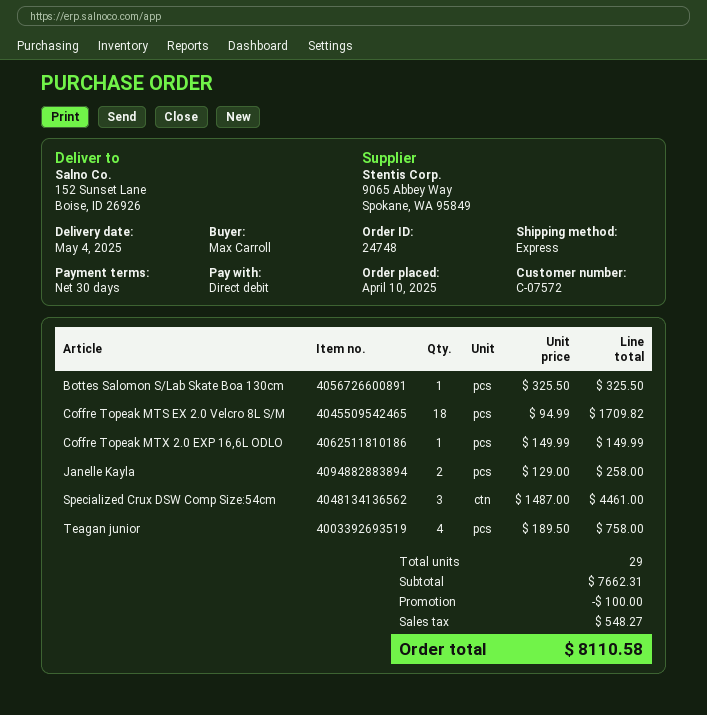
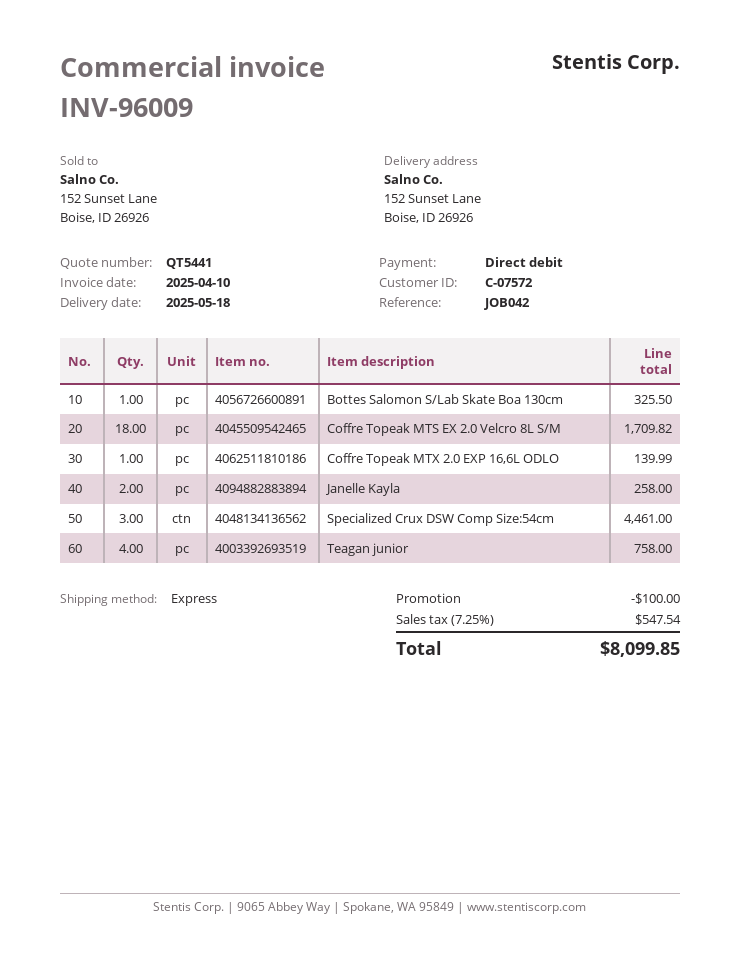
delivery date: 2025-05-04 -> 2025-05-18
Coffre Topeak MTX 2.0 EXP 16,6L ODLO: 1 for 149.99 -> 1 for 139.99
tax: 548.27 -> 547.54
total: 8110.58 -> 8099.85

